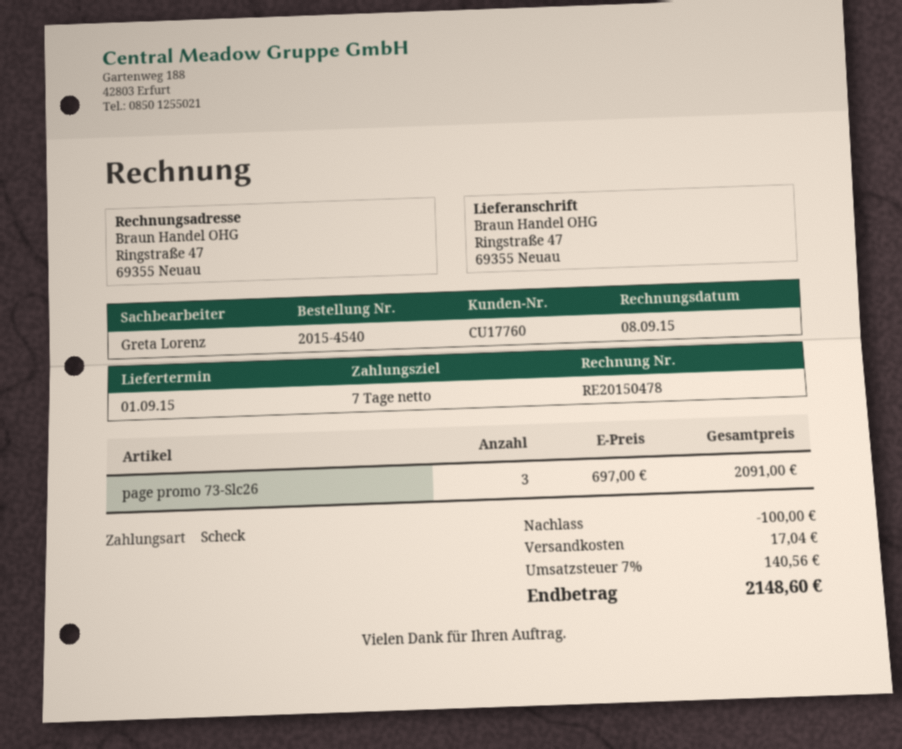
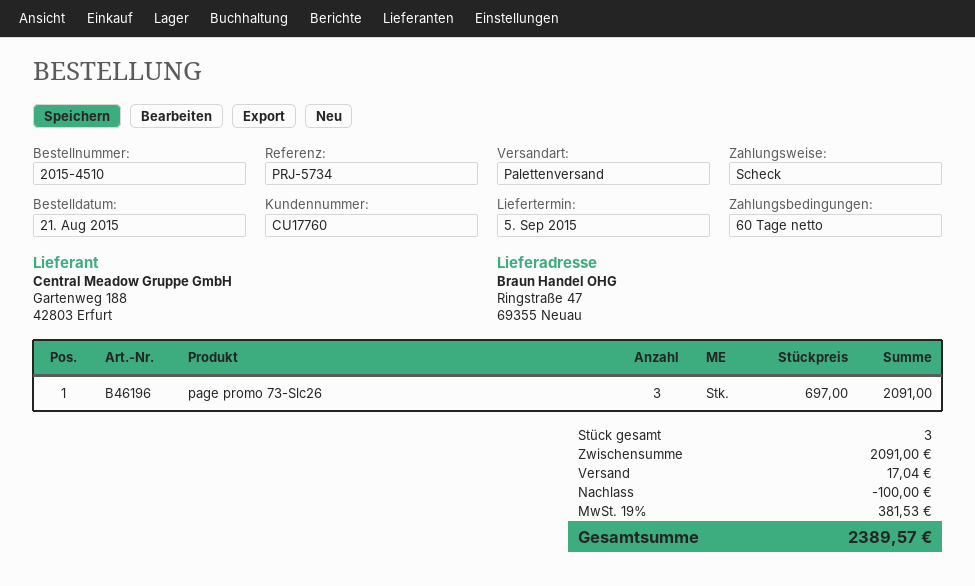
order number: 2015-4540 -> 2015-4510
delivery date: 2015-09-01 -> 2015-09-05
payment terms: 7 days -> 60 days
tax: 7% = 140.56 -> 19% = 381.53
total: 2148.60 -> 2389.57

